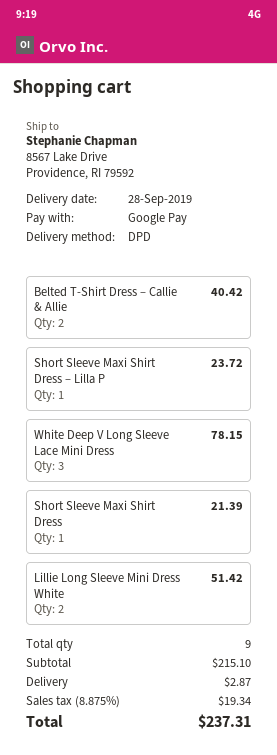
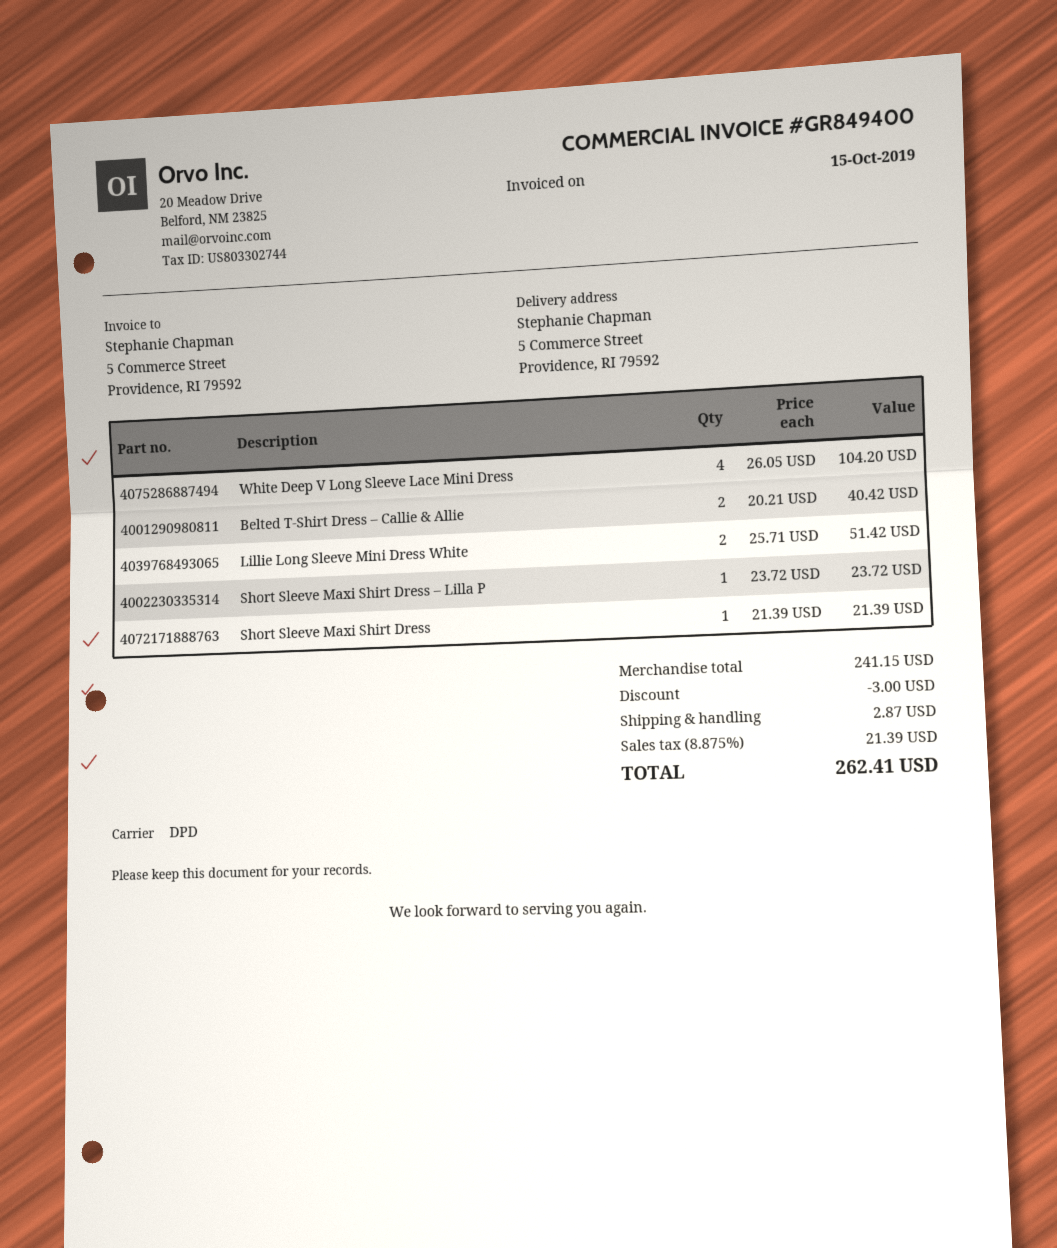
ship to: 8567 Lake Drive, Providence, RI 79592 -> 5 Commerce Street, Providence, RI 79592
White Deep V Long Sleeve Lace Mini Dress: 3 for 78.15 -> 4 for 104.20
subtotal: 215.10 -> 241.15
discount: none -> 3.00
tax: 8.875% = 19.34 -> 8.875% = 21.39
total: 237.31 -> 262.41

